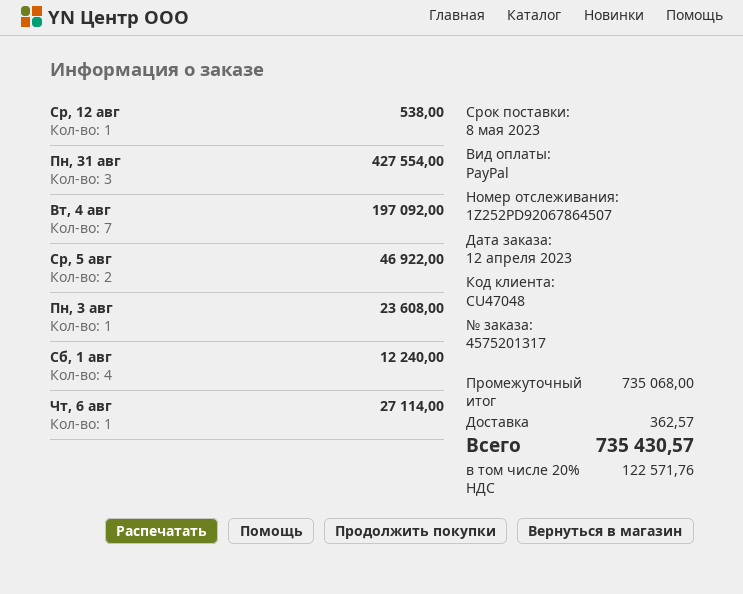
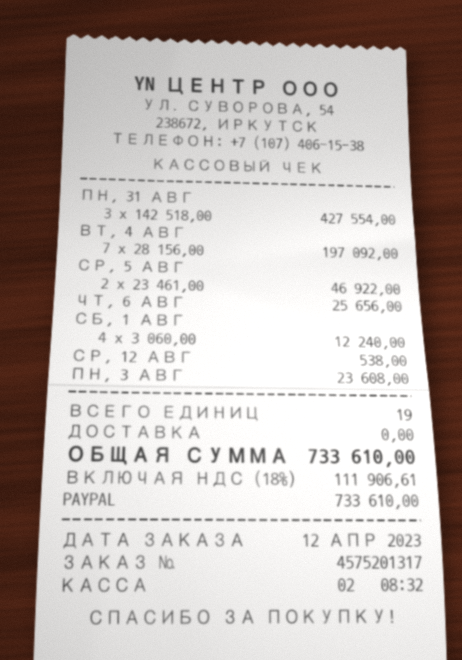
Чт, 6 авг: 1 for 27114.00 -> 1 for 25656.00
shipping: 362.57 -> 0.00
tax: 20% = 122571.76 -> 18% = 111906.61
total: 735430.57 -> 733610.00

